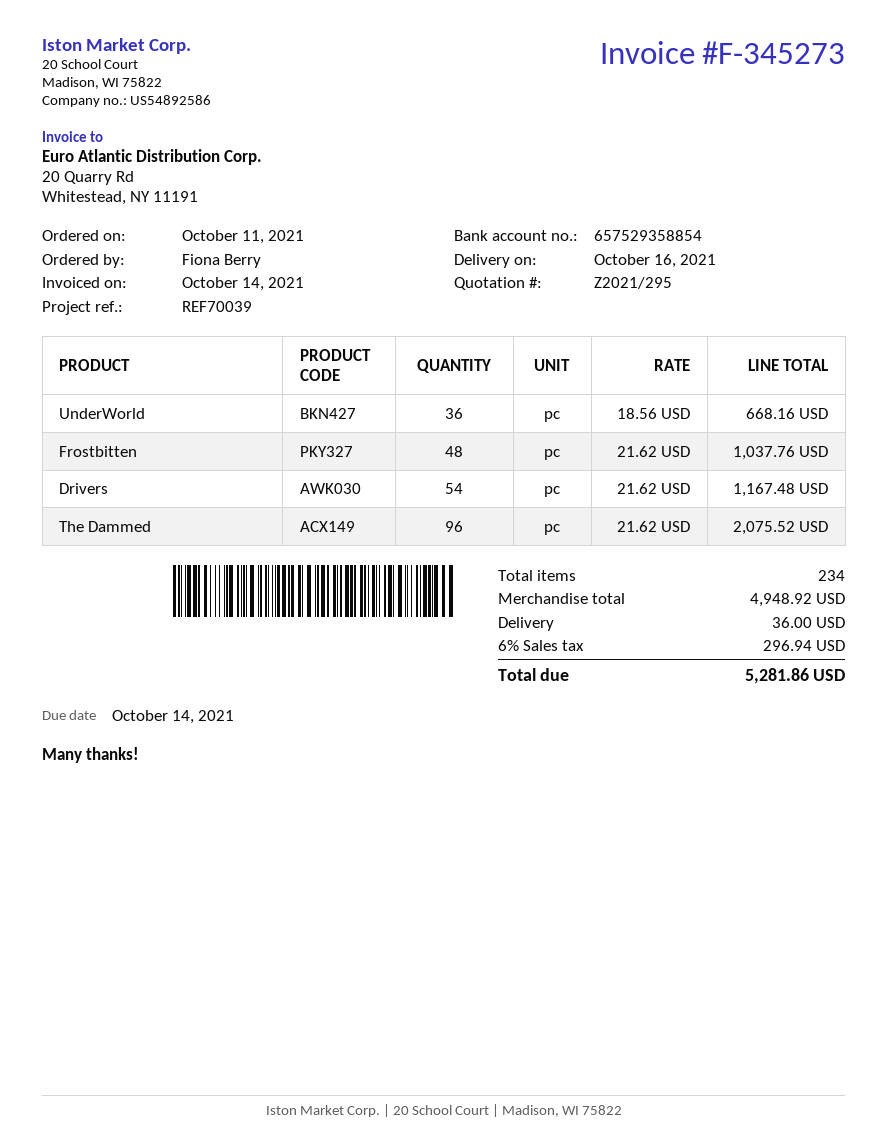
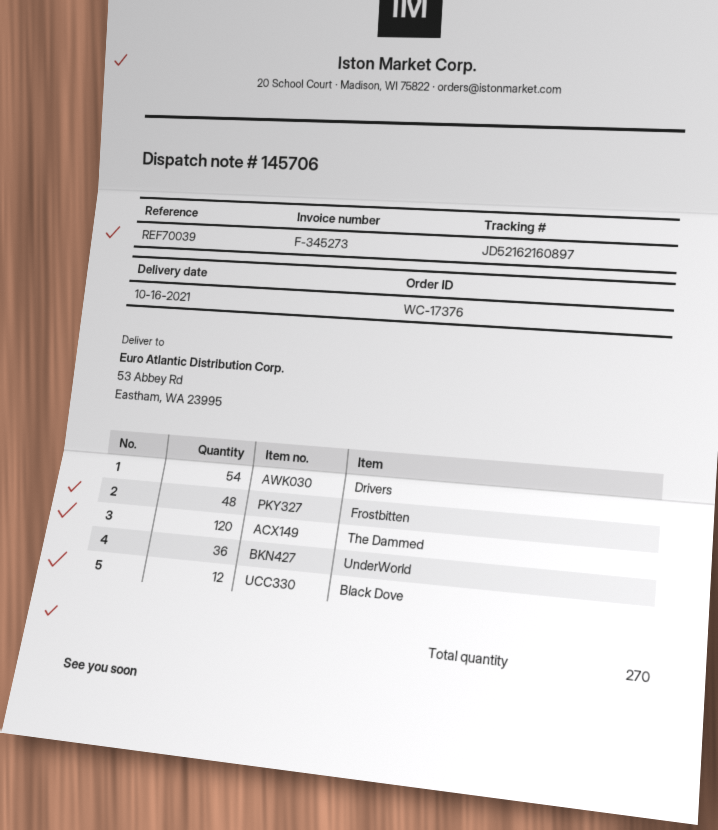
The Dammed: 96 -> 120
Black Dove: none -> 12
total quantity: 234 -> 270

